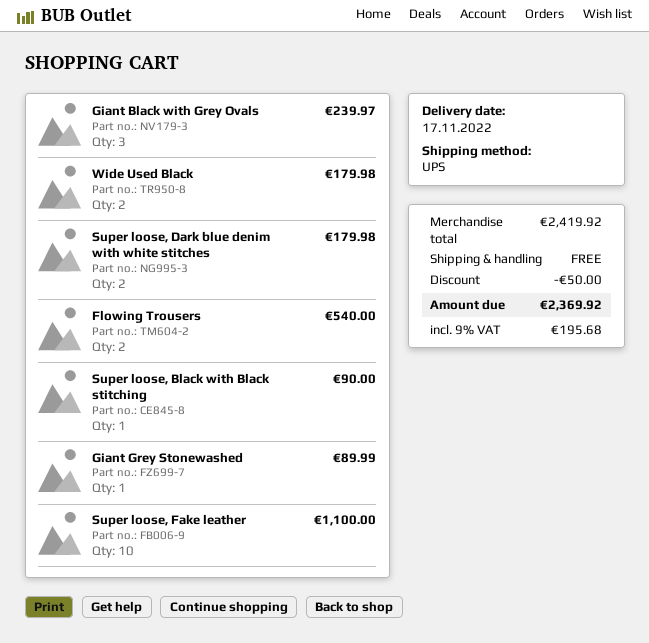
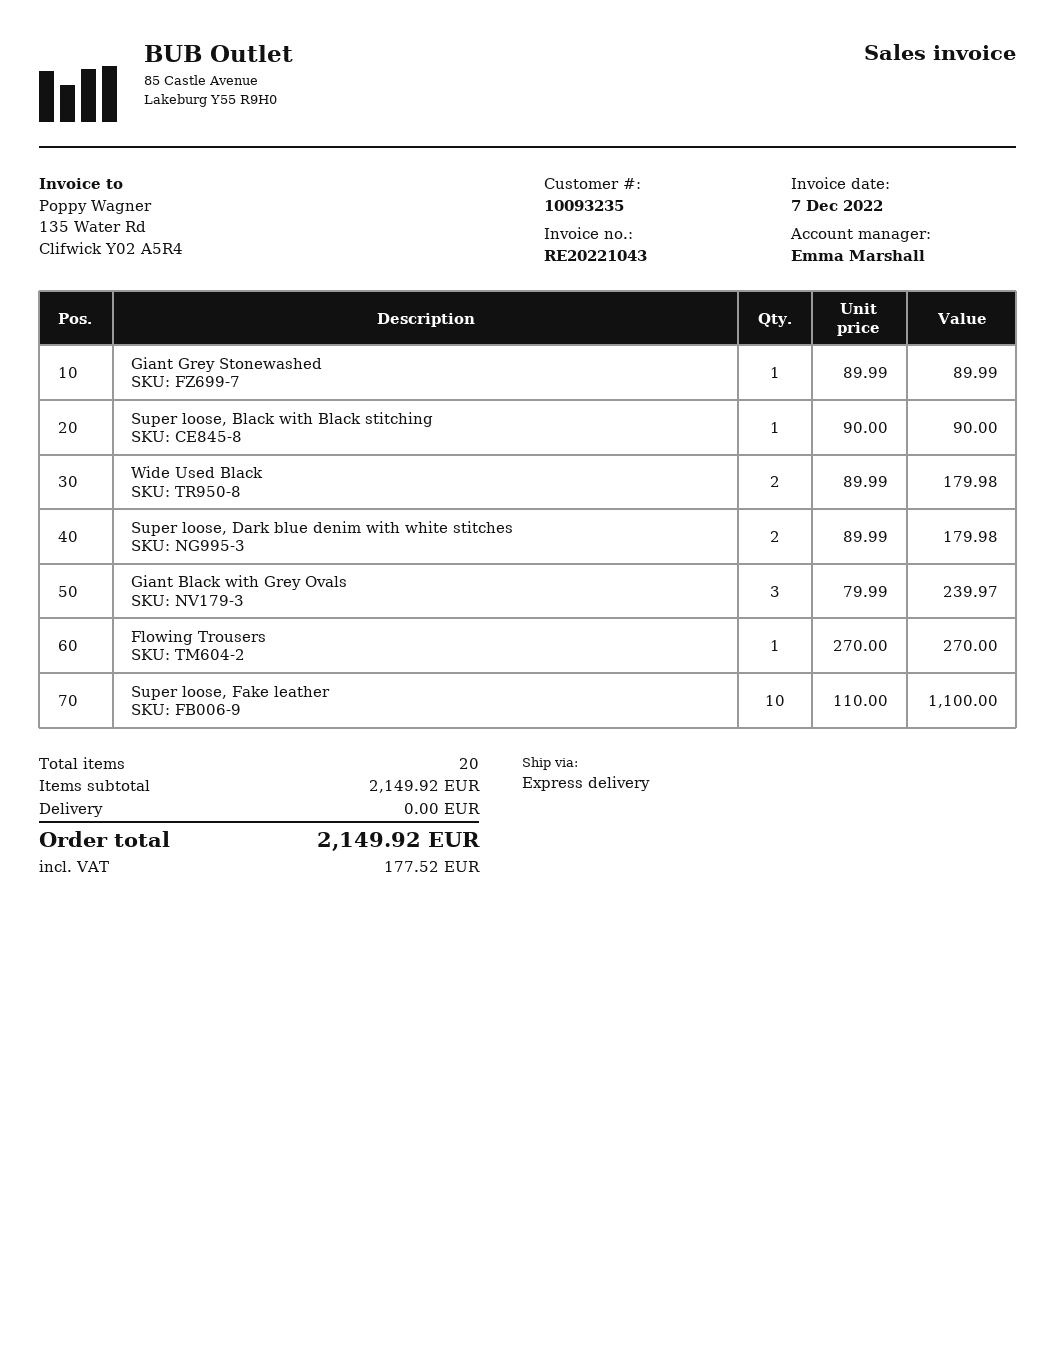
shipping method: UPS -> express
Flowing Trousers: 2 for 540.00 -> 1 for 270.00
subtotal: 2419.92 -> 2149.92
discount: 50.00 -> none
tax: 195.68 -> 177.52
total: 2369.92 -> 2149.92

